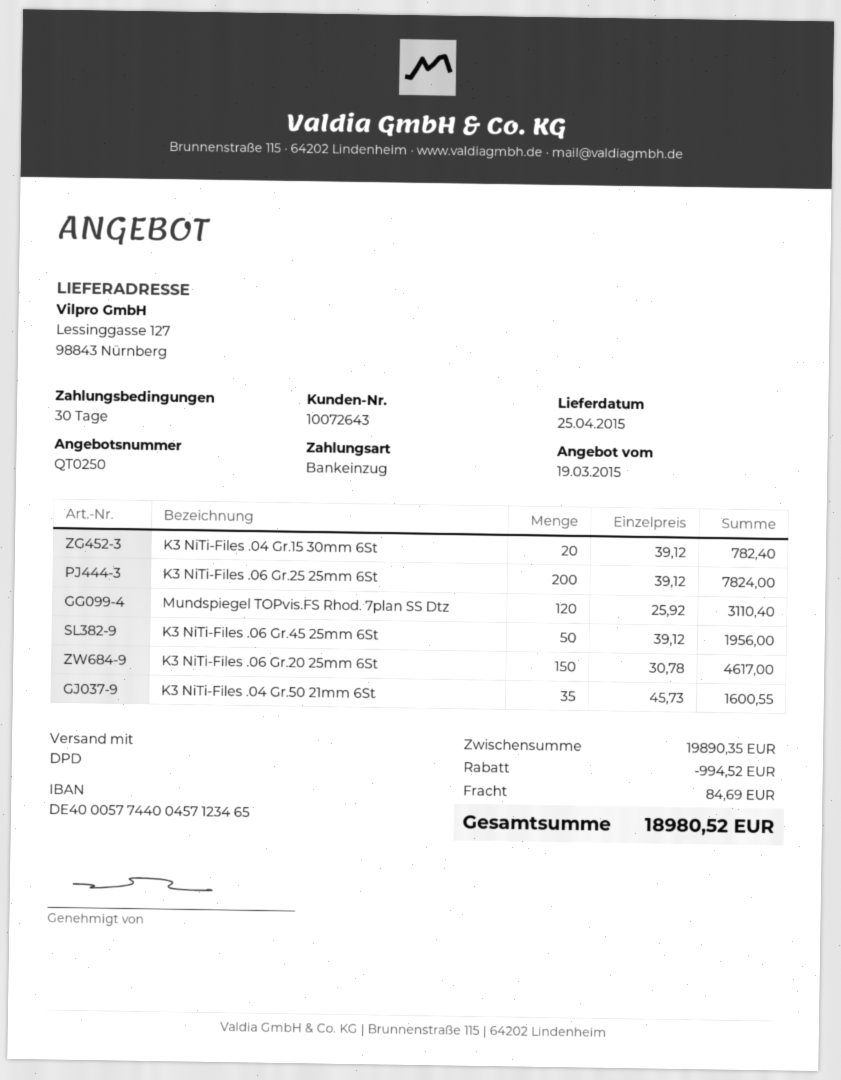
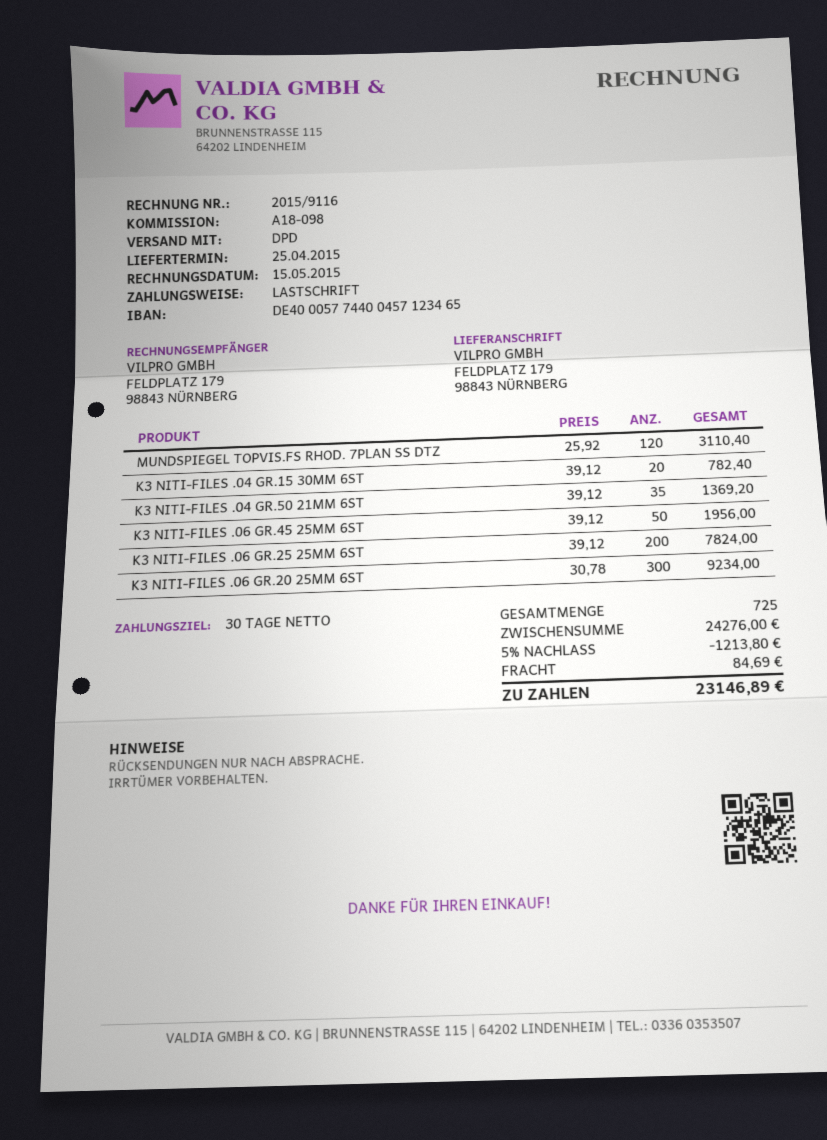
ship to: Lessinggasse 127, 98843 Nürnberg -> FELDPLATZ 179, 98843 NÜRNBERG
K3 NiTi-Files .06 Gr.20 25mm 6St: 150 x 30.78 = 4617.00 -> 300 x 30.78 = 9234.00
K3 NiTi-Files .04 Gr.50 21mm 6St: 35 x 45.73 = 1600.55 -> 35 x 39.12 = 1369.20
subtotal: 19890.35 -> 24276.00
discount: 994.52 -> 1213.80
total: 18980.52 -> 23146.89

